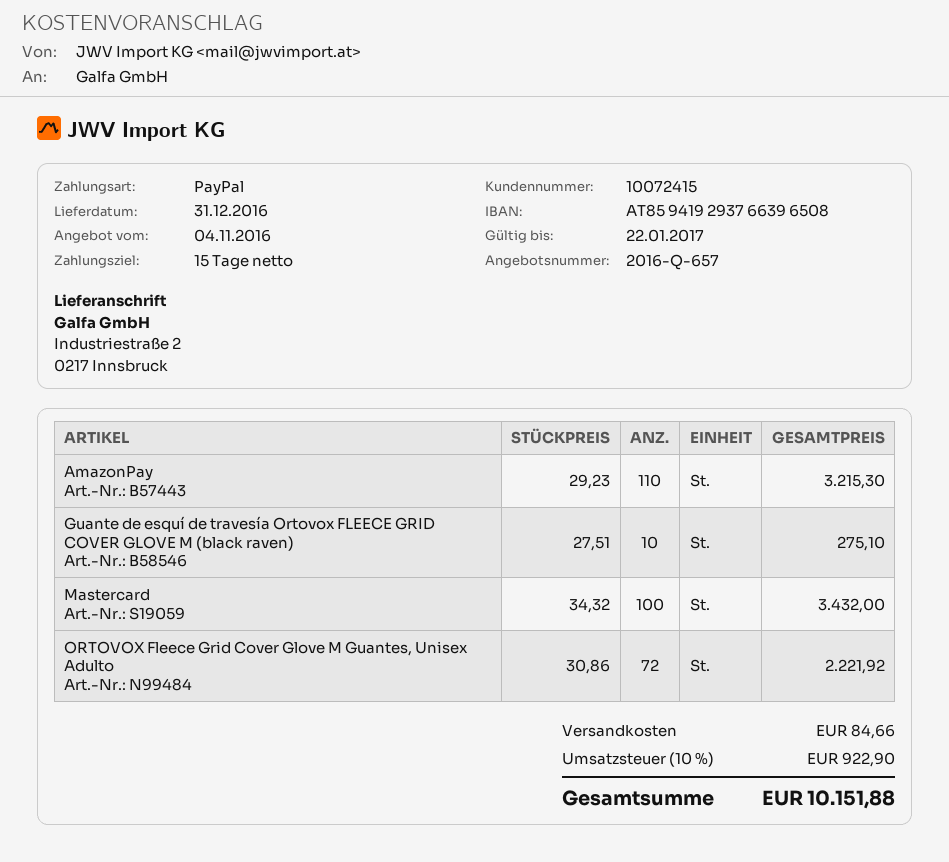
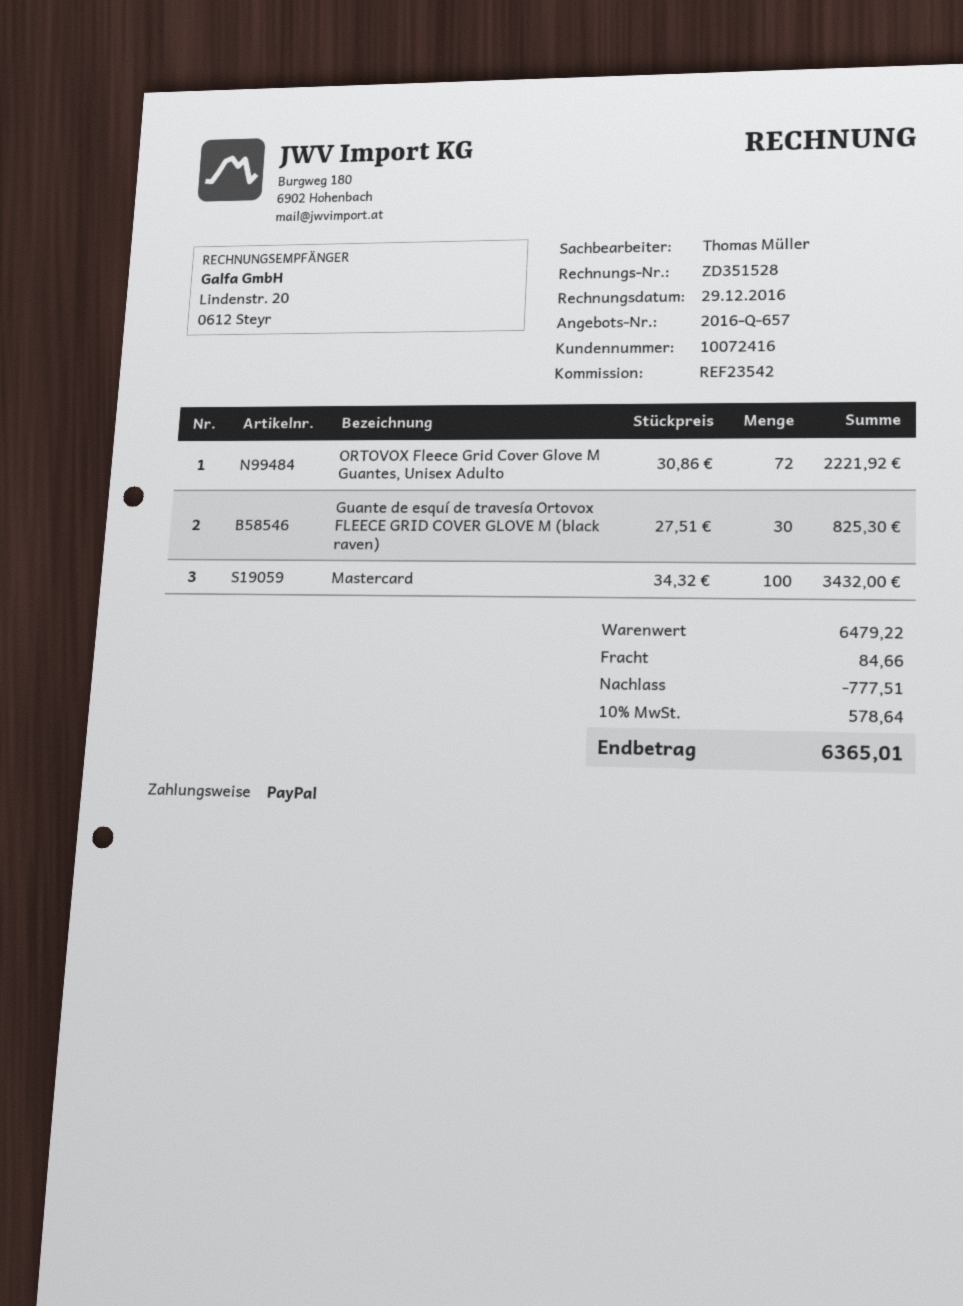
customer number: 10072415 -> 10072416
AmazonPay: 110 x 29.23 = 3215.30 -> none
Guante de esquí de travesía Ortovox FLEECE GRID COVER GLOVE M (black raven): 10 x 27.51 = 275.10 -> 30 x 27.51 = 825.30
discount: none -> 777.51
tax: 10% = 922.90 -> 10% = 578.64
total: 10151.88 -> 6365.01

